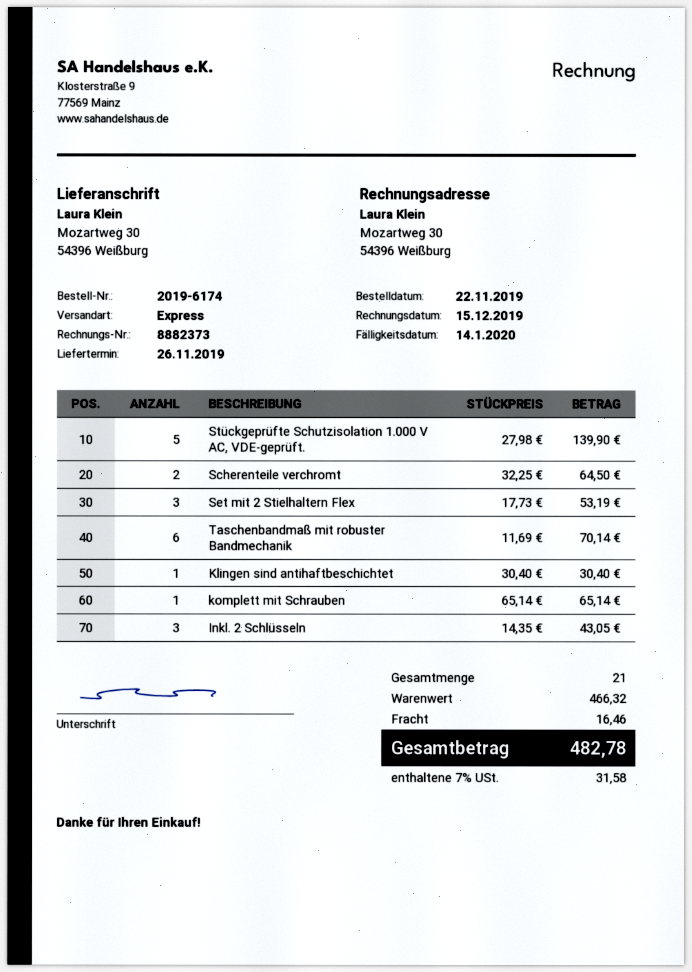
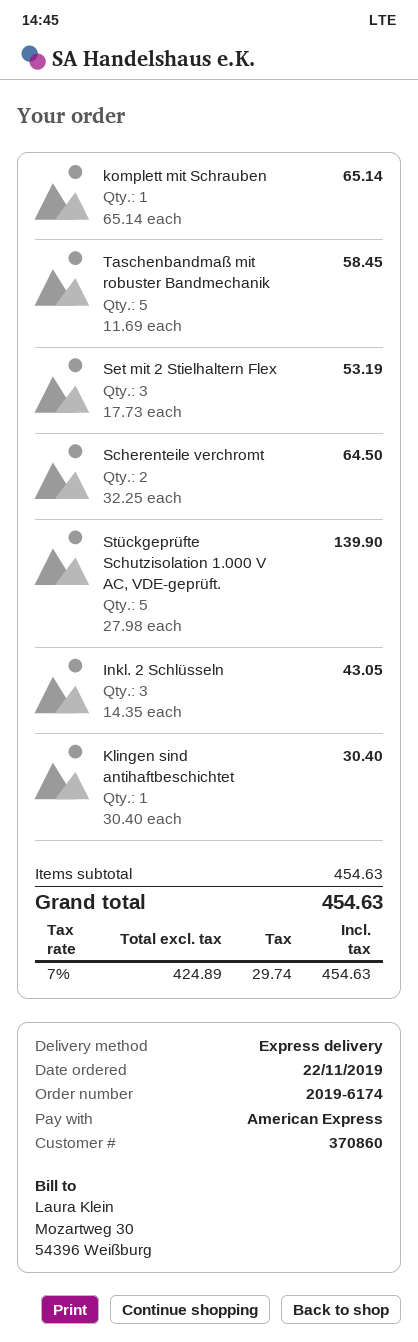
Taschenbandmaß mit robuster Bandmechanik: 6 x 11.69 = 70.14 -> 5 x 11.69 = 58.45
subtotal: 466.32 -> 454.63
shipping: 16.46 -> none
tax: 7% = 31.58 -> 7% = 29.74
total: 482.78 -> 454.63

